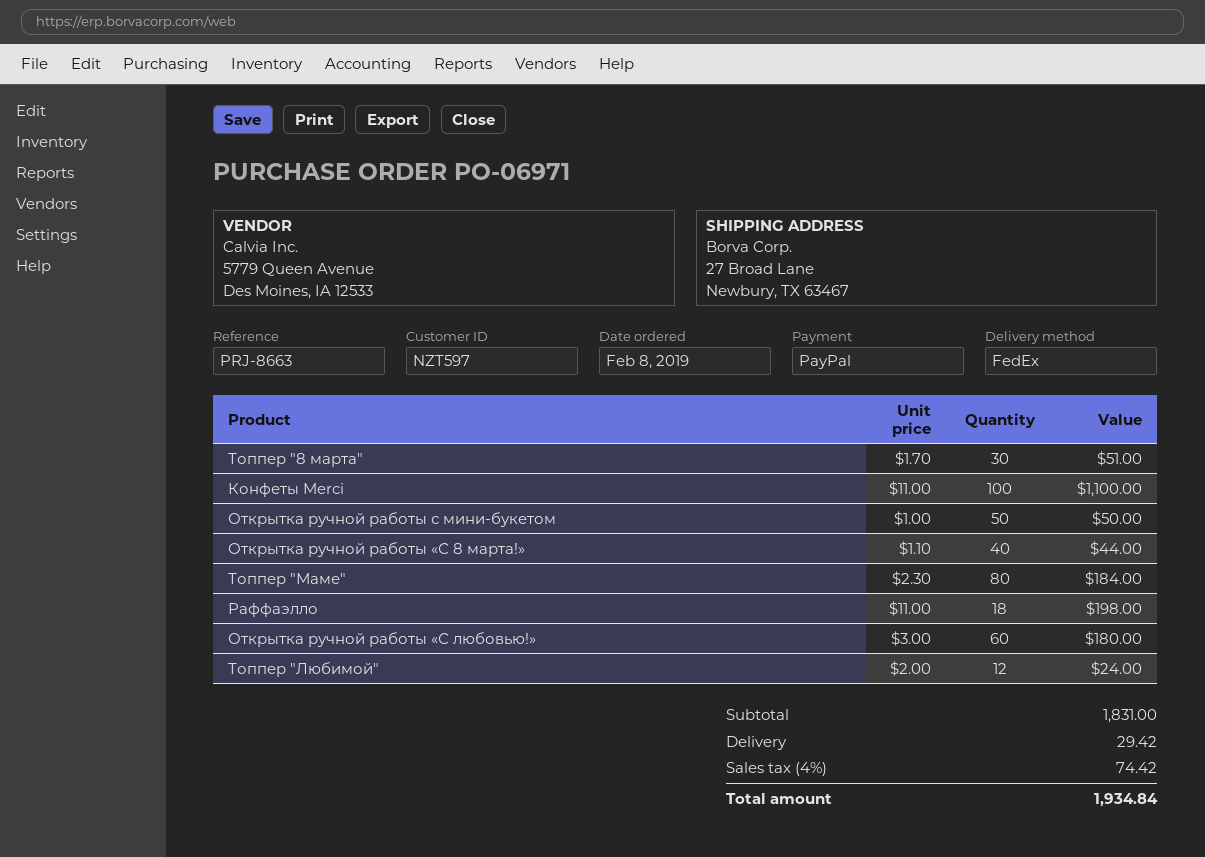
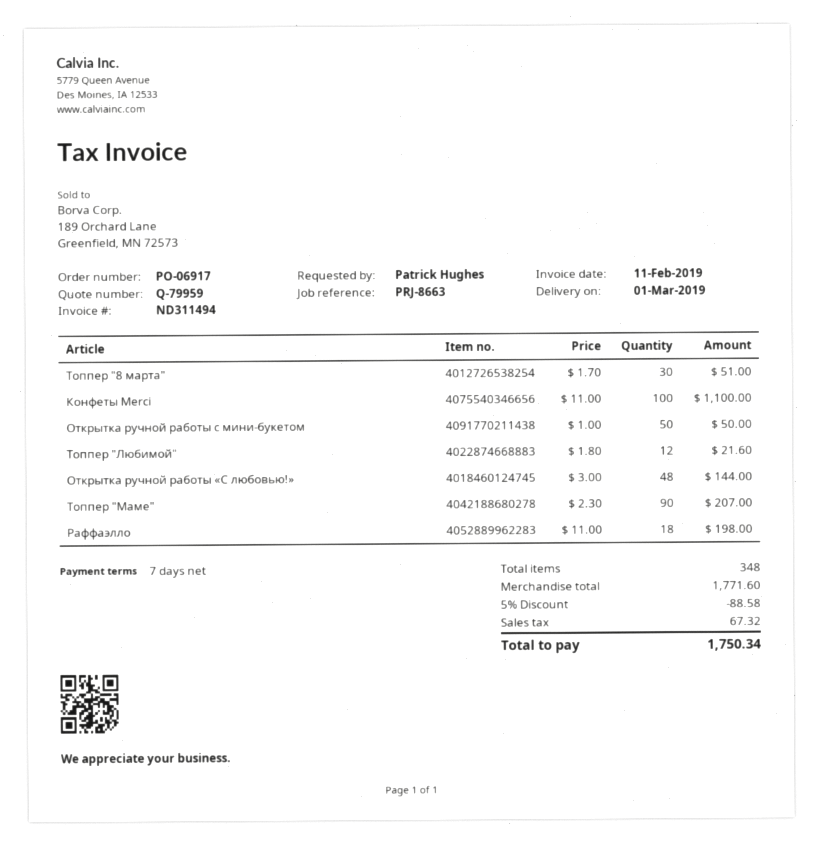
order number: PO-06971 -> PO-06917
Открытка ручной работы «С 8 марта!»: 40 x 1.10 = 44.00 -> none
Топпер "Маме": 80 x 2.30 = 184.00 -> 90 x 2.30 = 207.00
Открытка ручной работы «С любовью!»: 60 x 3.00 = 180.00 -> 48 x 3.00 = 144.00
Топпер "Любимой": 12 x 2.00 = 24.00 -> 12 x 1.80 = 21.60
subtotal: 1831.00 -> 1771.60
discount: none -> 5% = 88.58
shipping: 29.42 -> none
tax: 74.42 -> 67.32
total: 1934.84 -> 1750.34

